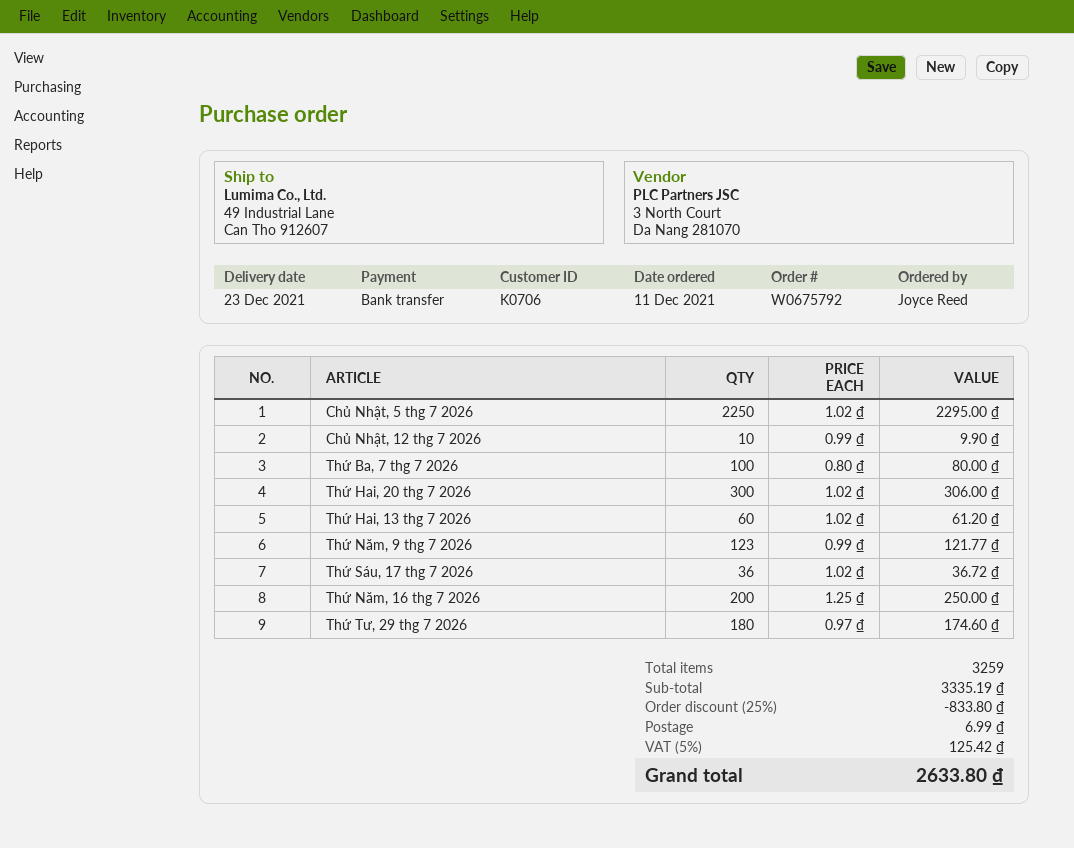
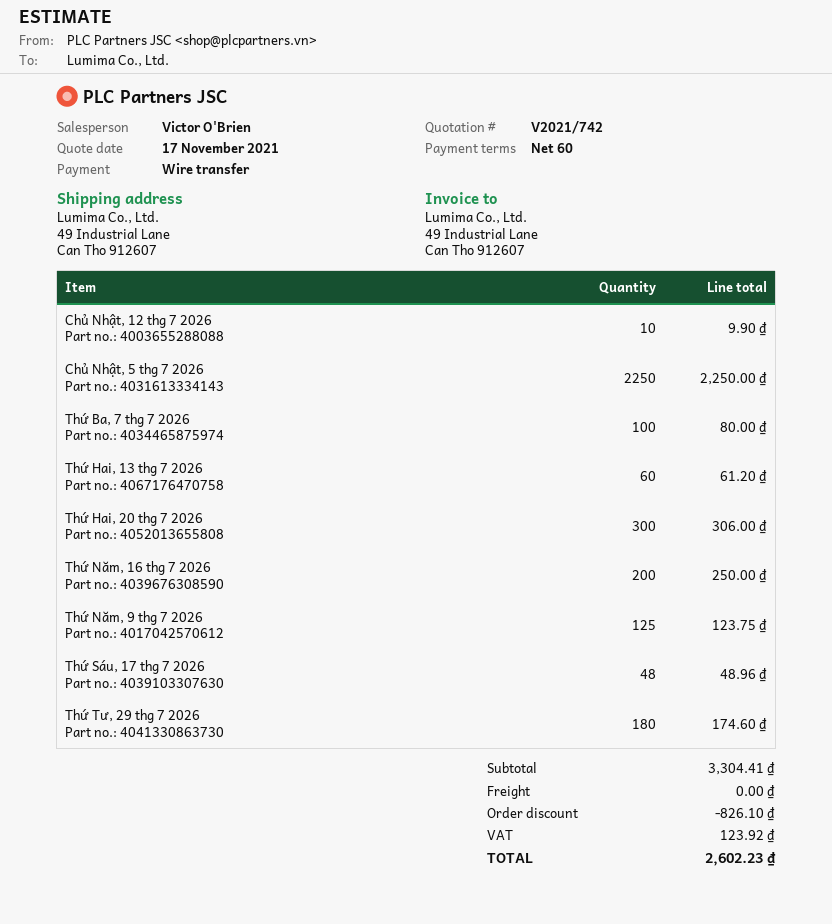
Chủ Nhật, 5 thg 7 2026: 2250 for 2295.00 -> 2250 for 2250.00
Thứ Năm, 9 thg 7 2026: 123 for 121.77 -> 125 for 123.75
Thứ Sáu, 17 thg 7 2026: 36 for 36.72 -> 48 for 48.96
subtotal: 3335.19 -> 3304.41
discount: 833.80 -> 826.10
shipping: 6.99 -> 0.00
tax: 125.42 -> 123.92
total: 2633.80 -> 2602.23

